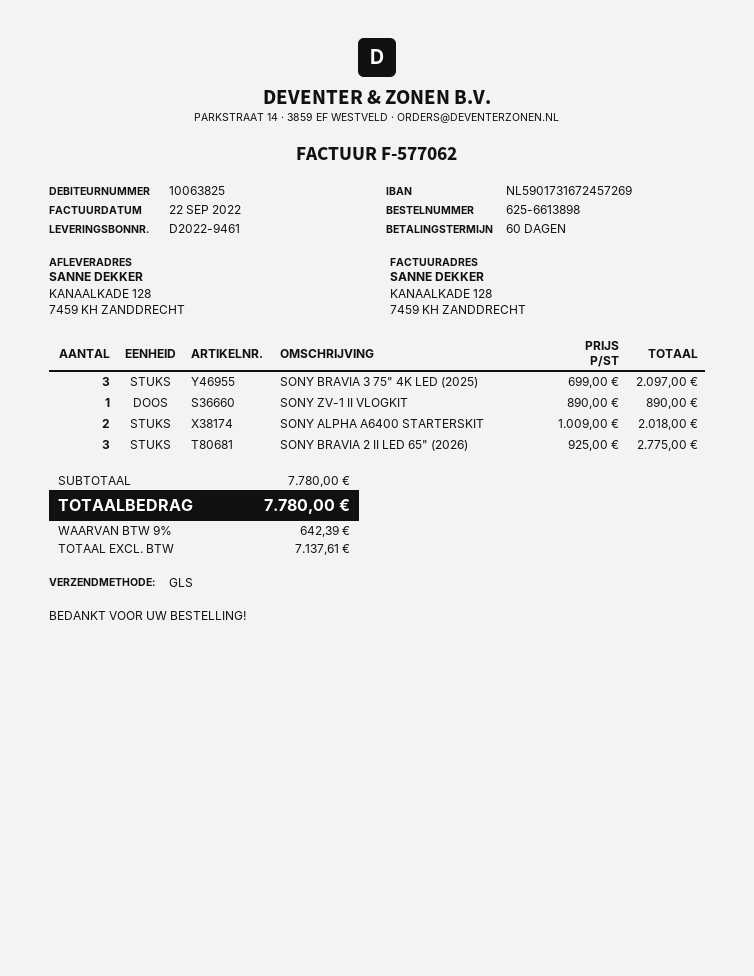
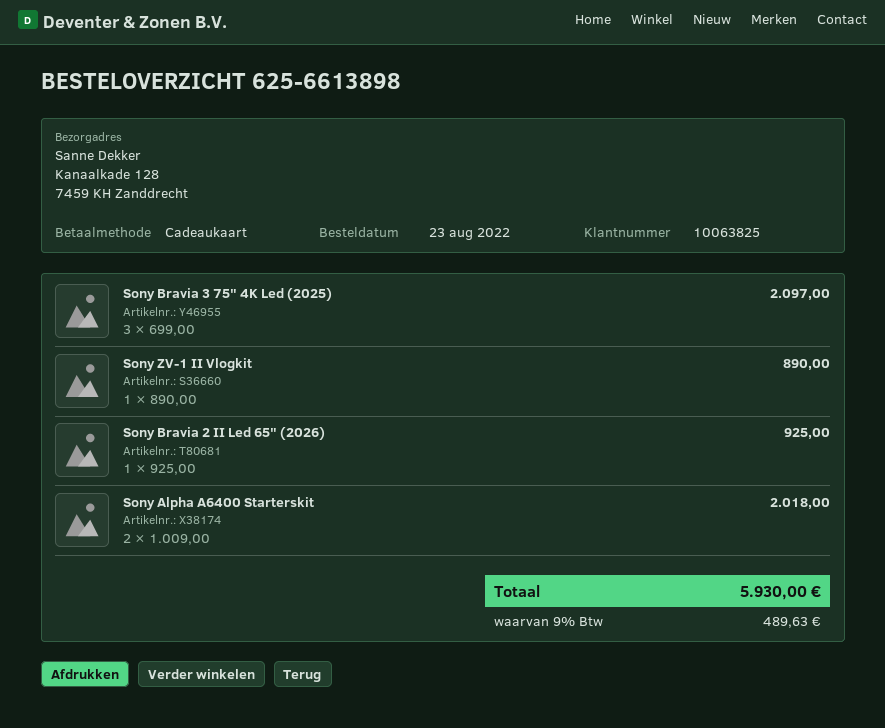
SONY BRAVIA 2 II LED 65" (2026): 3 x 925.00 = 2775.00 -> 1 x 925.00 = 925.00
tax: 9% = 642.39 -> 9% = 489.63
total: 7780.00 -> 5930.00

